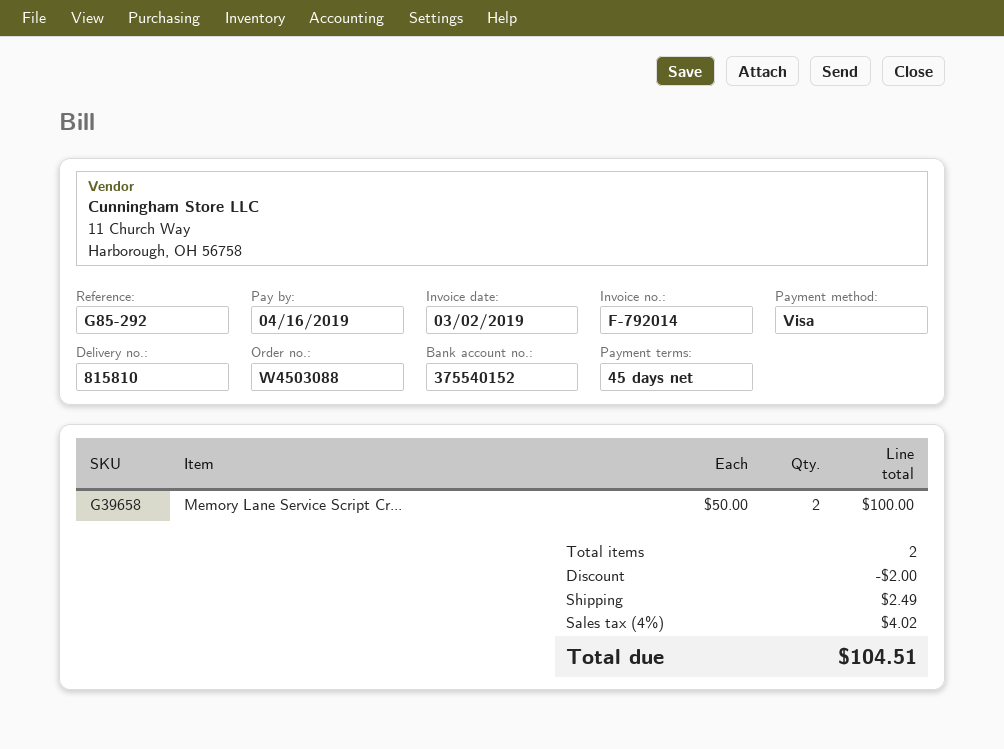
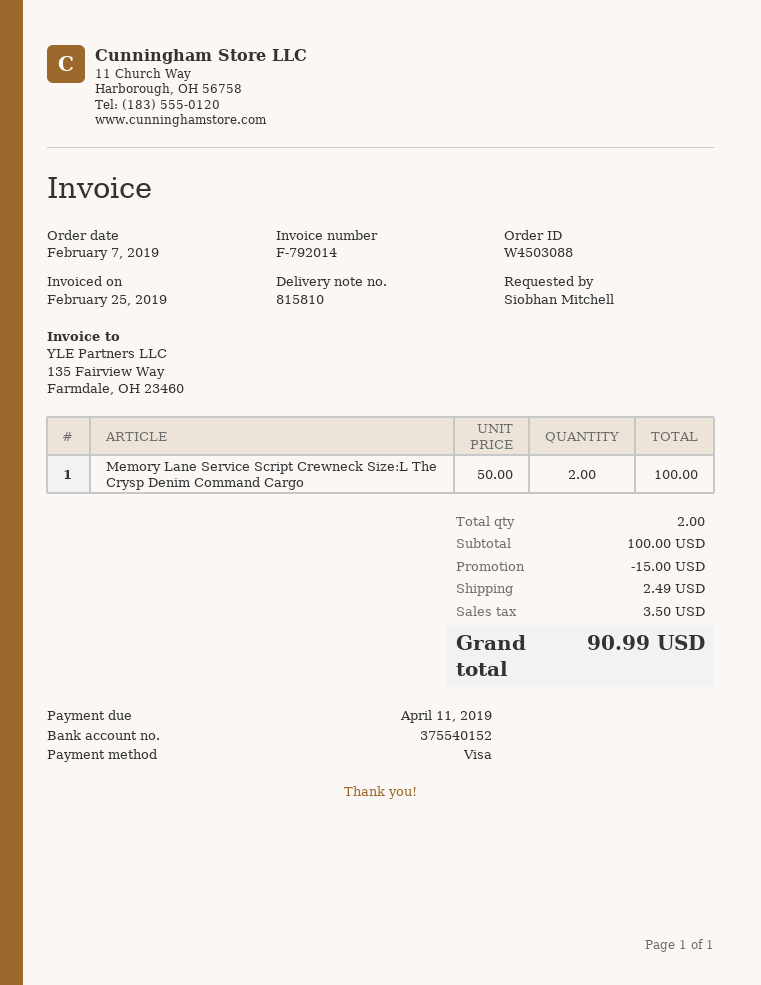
invoice date: 2019-03-02 -> 2019-02-25
due date: 2019-04-16 -> 2019-04-11
discount: 2.00 -> 15.00
tax: 4.02 -> 3.50
total: 104.51 -> 90.99

